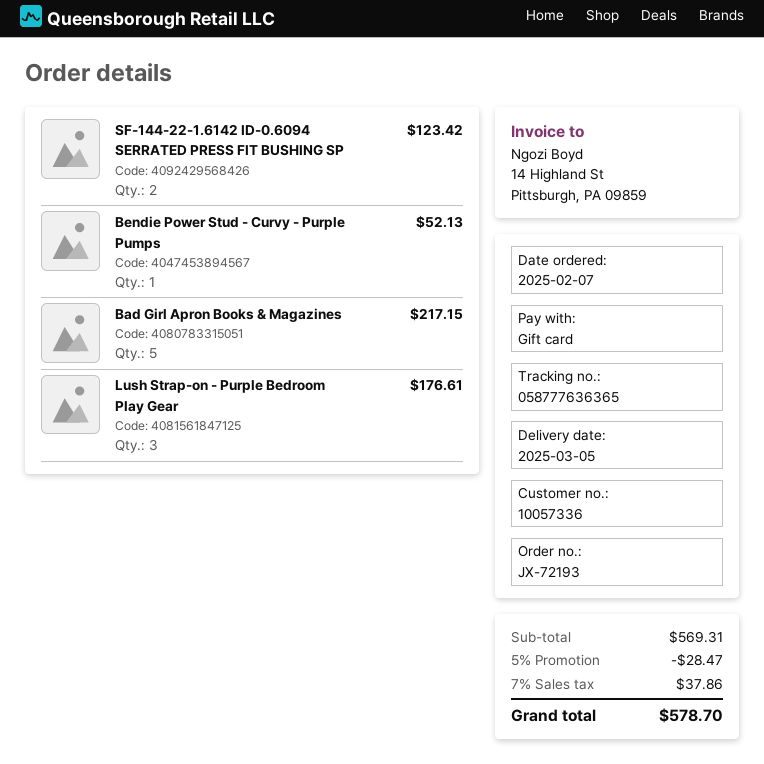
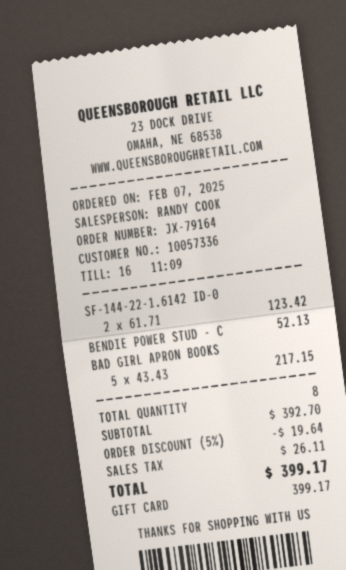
order number: JX-72193 -> JX-79164
Lush Strap-on - Purple Bedroom Play Gear: 3 for 176.61 -> none
subtotal: 569.31 -> 392.70
discount: 5% = 28.47 -> 5% = 19.64
tax: 37.86 -> 26.11
total: 578.70 -> 399.17

